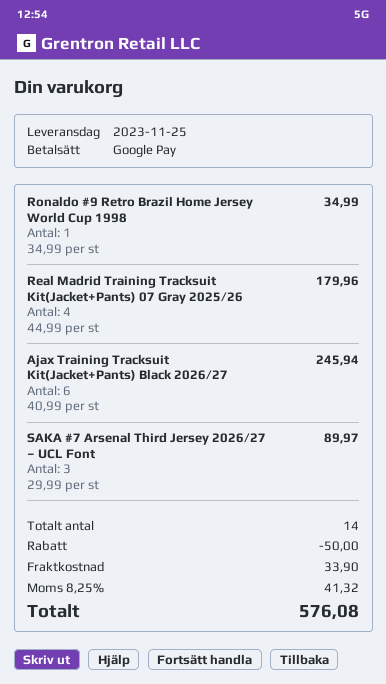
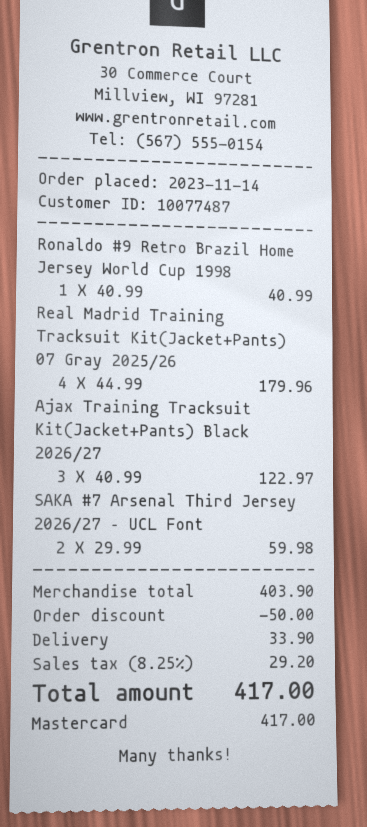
payment method: Google Pay -> Mastercard
Ronaldo #9 Retro Brazil Home Jersey World Cup 1998: 1 x 34.99 = 34.99 -> 1 x 40.99 = 40.99
Ajax Training Tracksuit Kit(Jacket+Pants) Black 2026/27: 6 x 40.99 = 245.94 -> 3 x 40.99 = 122.97
SAKA #7 Arsenal Third Jersey 2026/27 – UCL Font: 3 x 29.99 = 89.97 -> 2 x 29.99 = 59.98
tax: 8.25% = 41.32 -> 8.25% = 29.20
total: 576.08 -> 417.00

